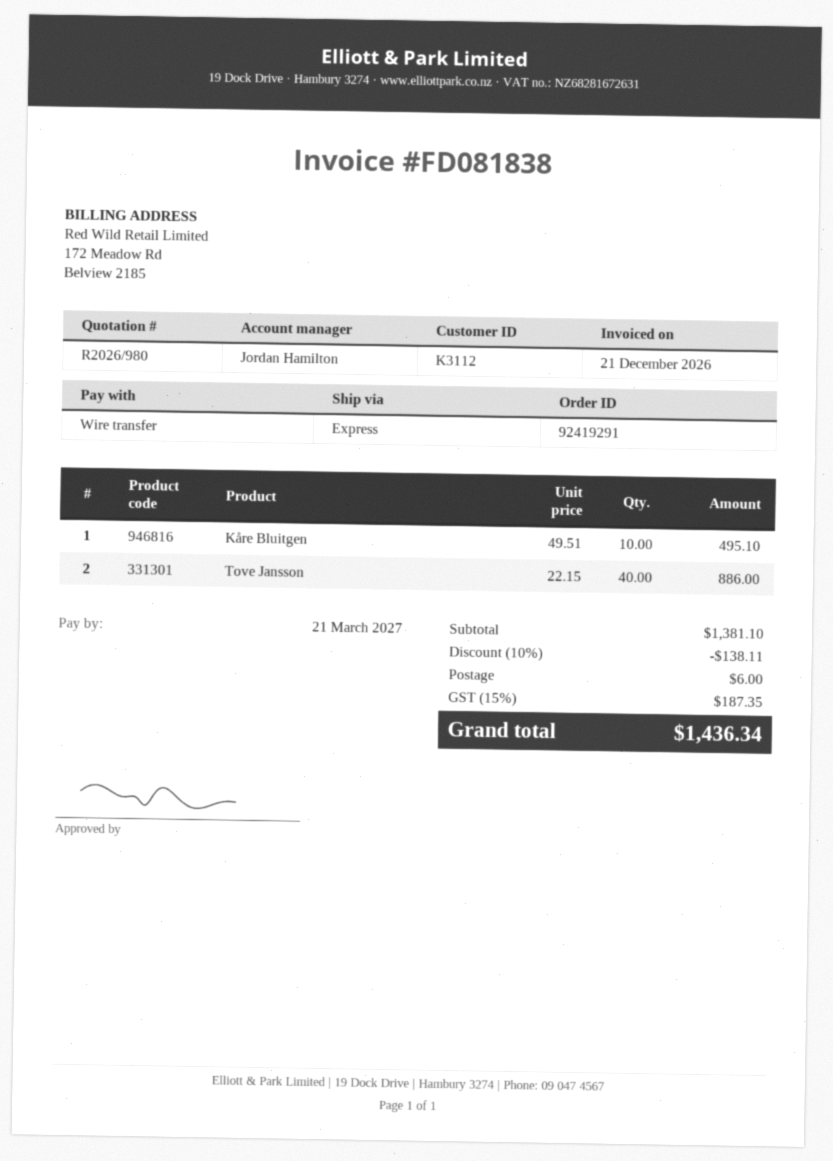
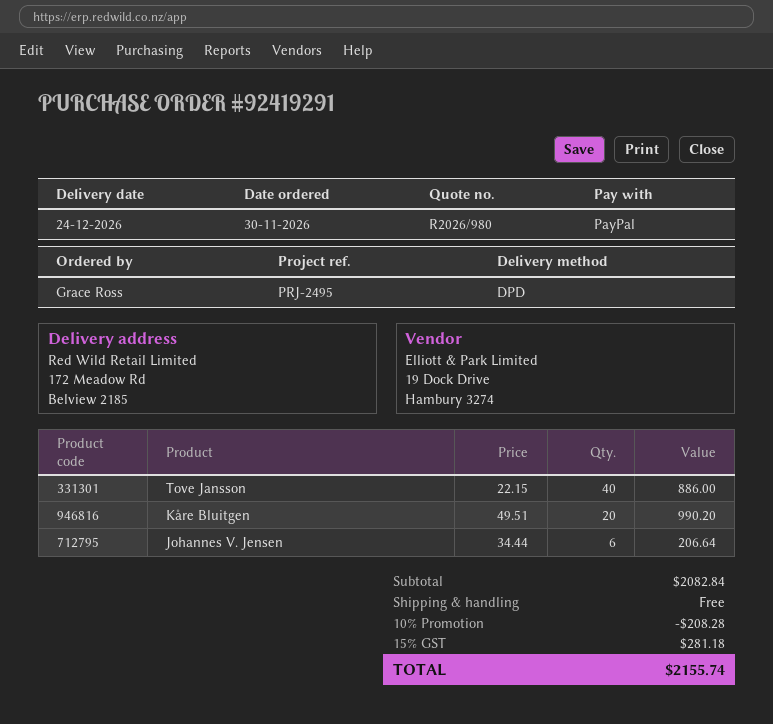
payment method: bank transfer -> PayPal
shipping method: express -> DPD
Kåre Bluitgen: 10 x 49.51 = 495.10 -> 20 x 49.51 = 990.20
Johannes V. Jensen: none -> 6 x 34.44 = 206.64
subtotal: 1381.10 -> 2082.84
discount: 10% = 138.11 -> 10% = 208.28
shipping: 6.00 -> 0.00
tax: 15% = 187.35 -> 15% = 281.18
total: 1436.34 -> 2155.74

